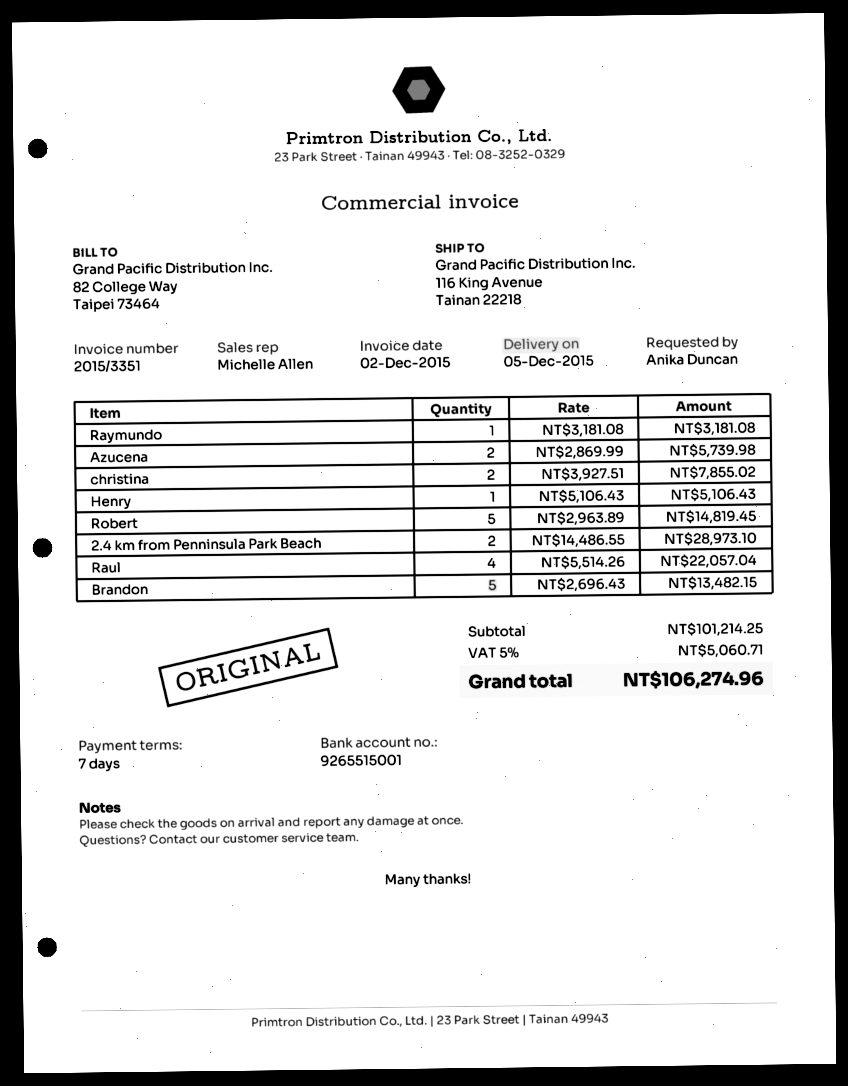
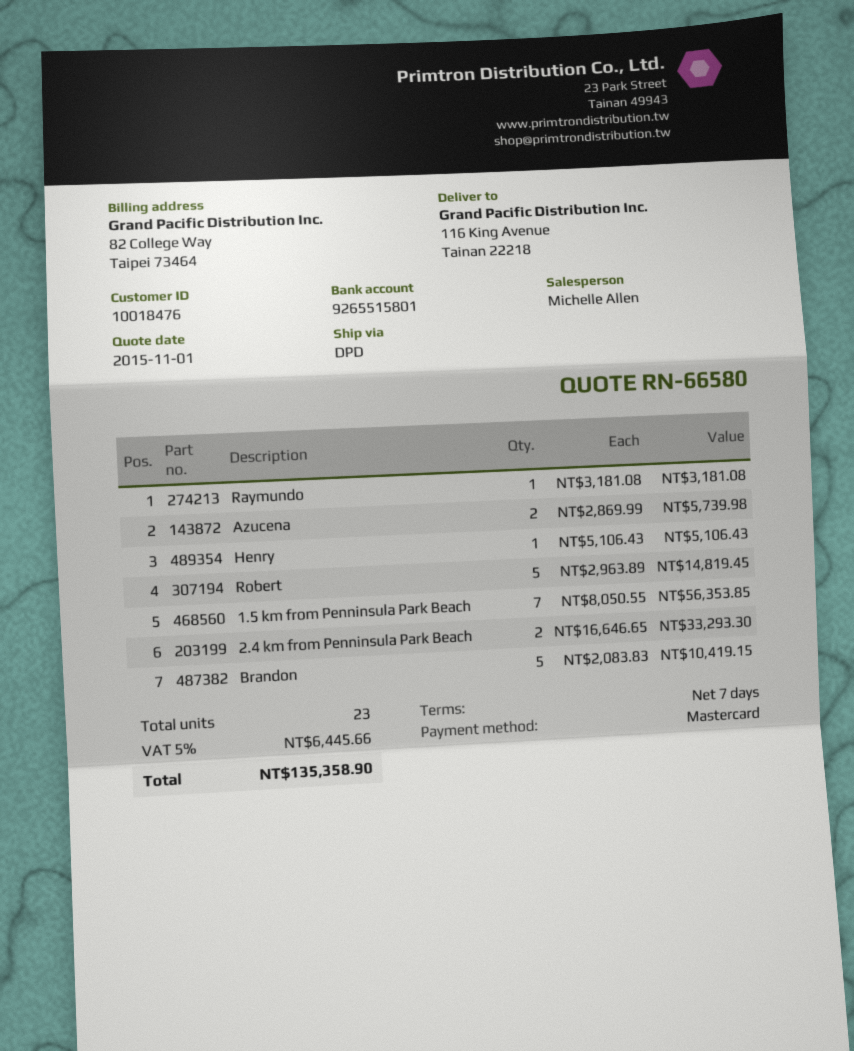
bank account: 9265515001 -> 9265515801
christina: 2 x 3927.51 = 7855.02 -> none
2.4 km from Penninsula Park Beach: 2 x 14486.55 = 28973.10 -> 2 x 16646.65 = 33293.30
Raul: 4 x 5514.26 = 22057.04 -> none
Brandon: 5 x 2696.43 = 13482.15 -> 5 x 2083.83 = 10419.15
1.5 km from Penninsula Park Beach: none -> 7 x 8050.55 = 56353.85
tax: 5% = 5060.71 -> 5% = 6445.66
total: 106274.96 -> 135358.90

